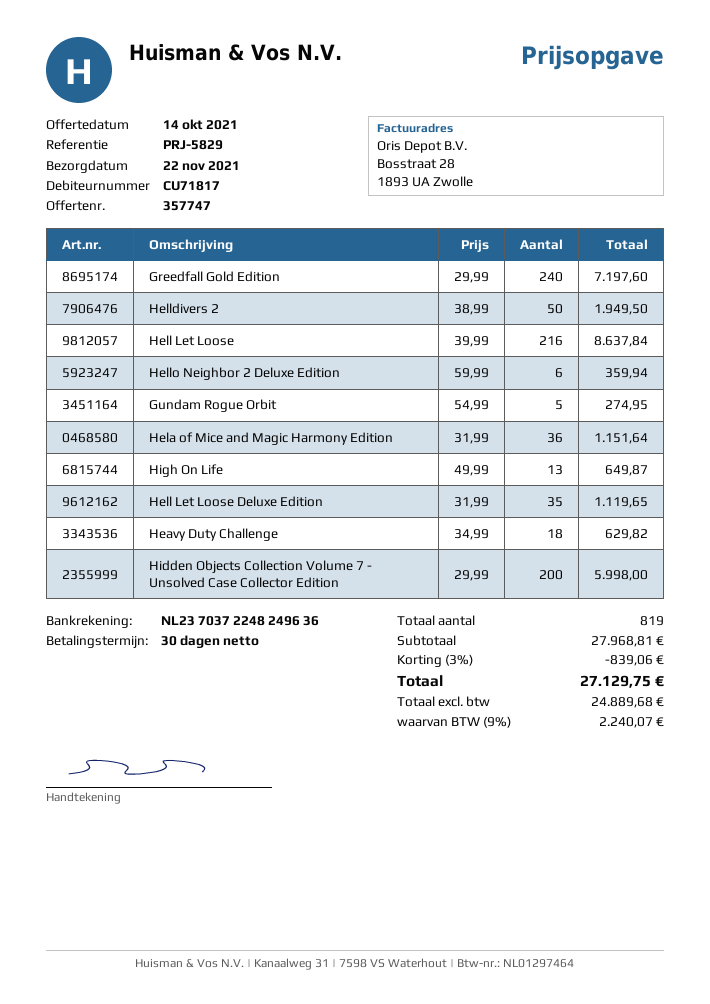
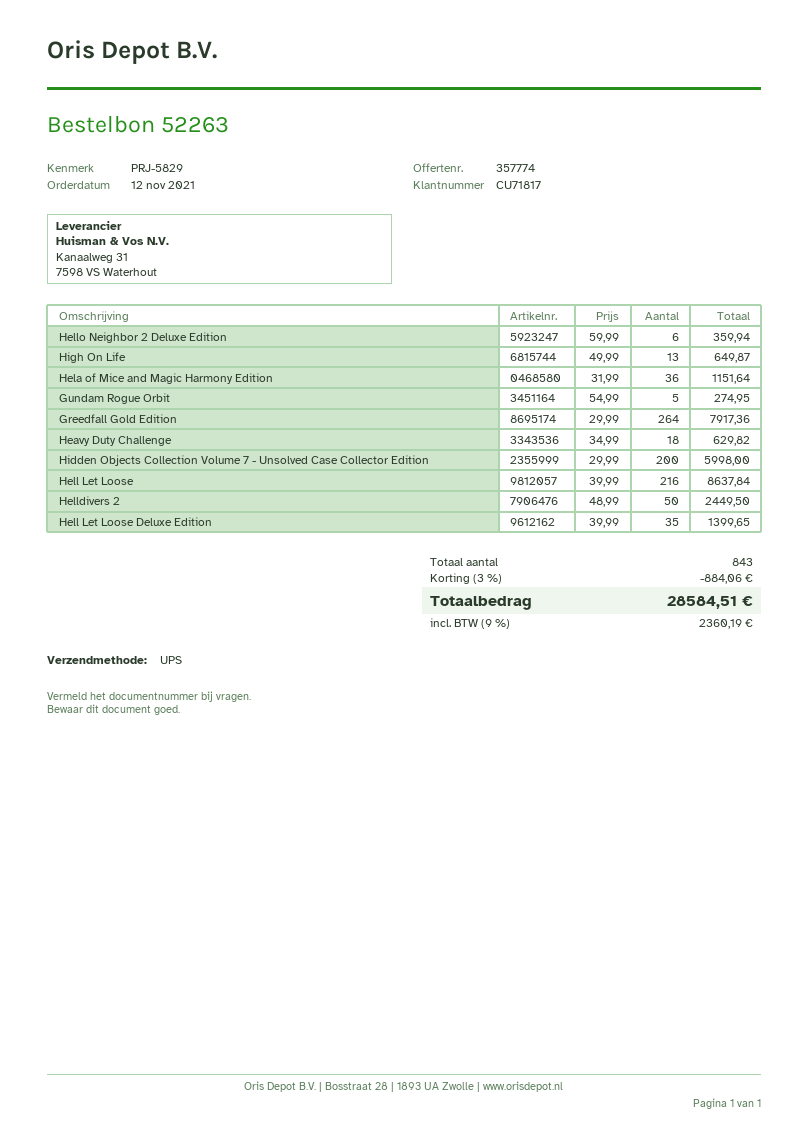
quote number: 357747 -> 357774
Greedfall Gold Edition: 240 x 29.99 = 7197.60 -> 264 x 29.99 = 7917.36
Helldivers 2: 50 x 38.99 = 1949.50 -> 50 x 48.99 = 2449.50
Hell Let Loose Deluxe Edition: 35 x 31.99 = 1119.65 -> 35 x 39.99 = 1399.65
total quantity: 819 -> 843
discount: 3% = 839.06 -> 3% = 884.06
tax: 9% = 2240.07 -> 9% = 2360.19
total: 27129.75 -> 28584.51

